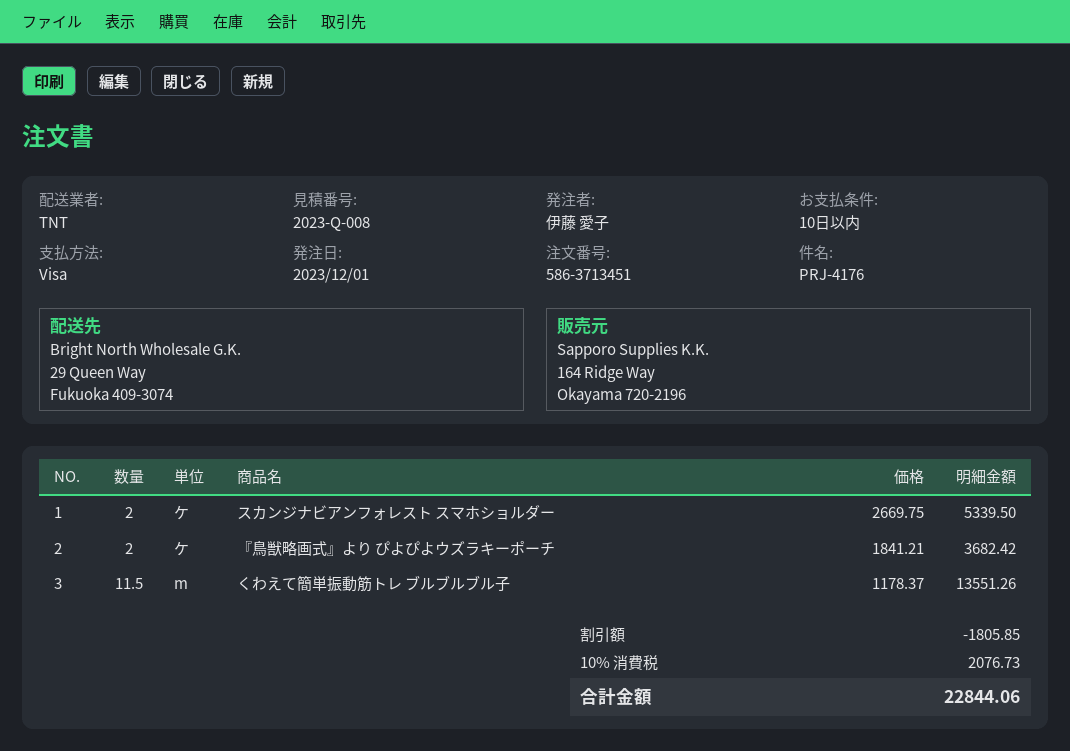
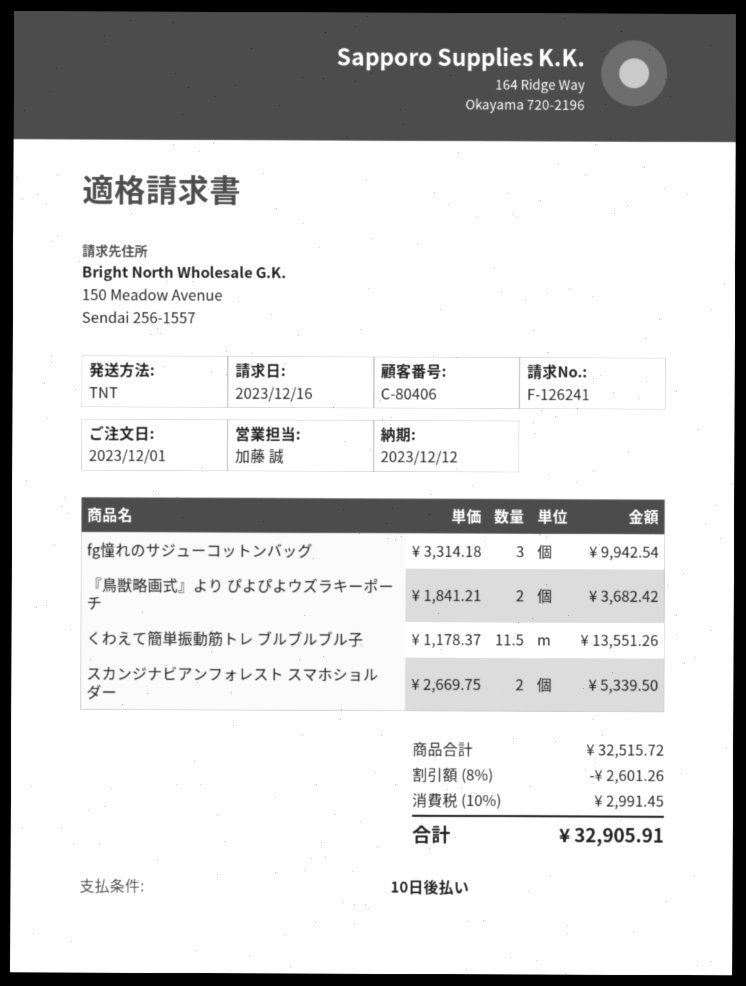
fg憧れのサジューコットンバッグ: none -> 3 x 3314.18 = 9942.54
discount: 1805.85 -> 2601.26
tax: 10% = 2076.73 -> 10% = 2991.45
total: 22844.06 -> 32905.91

